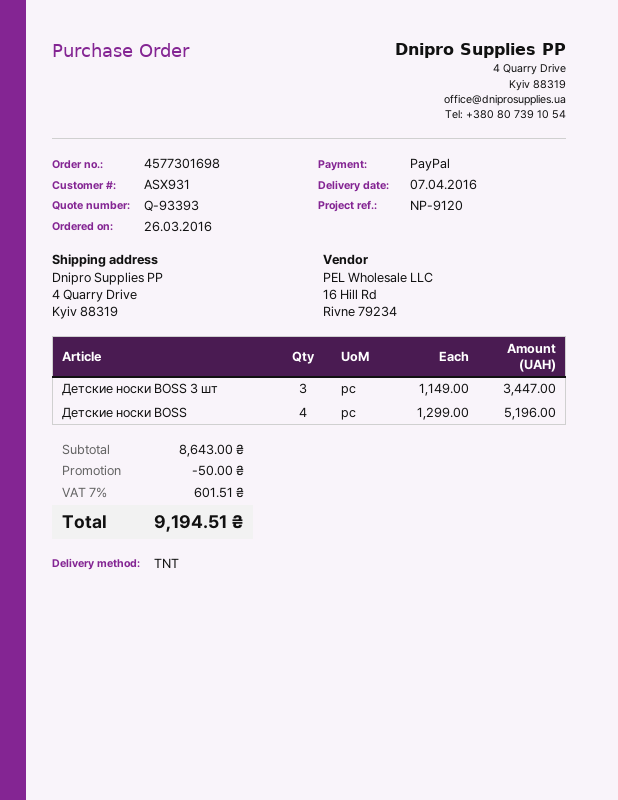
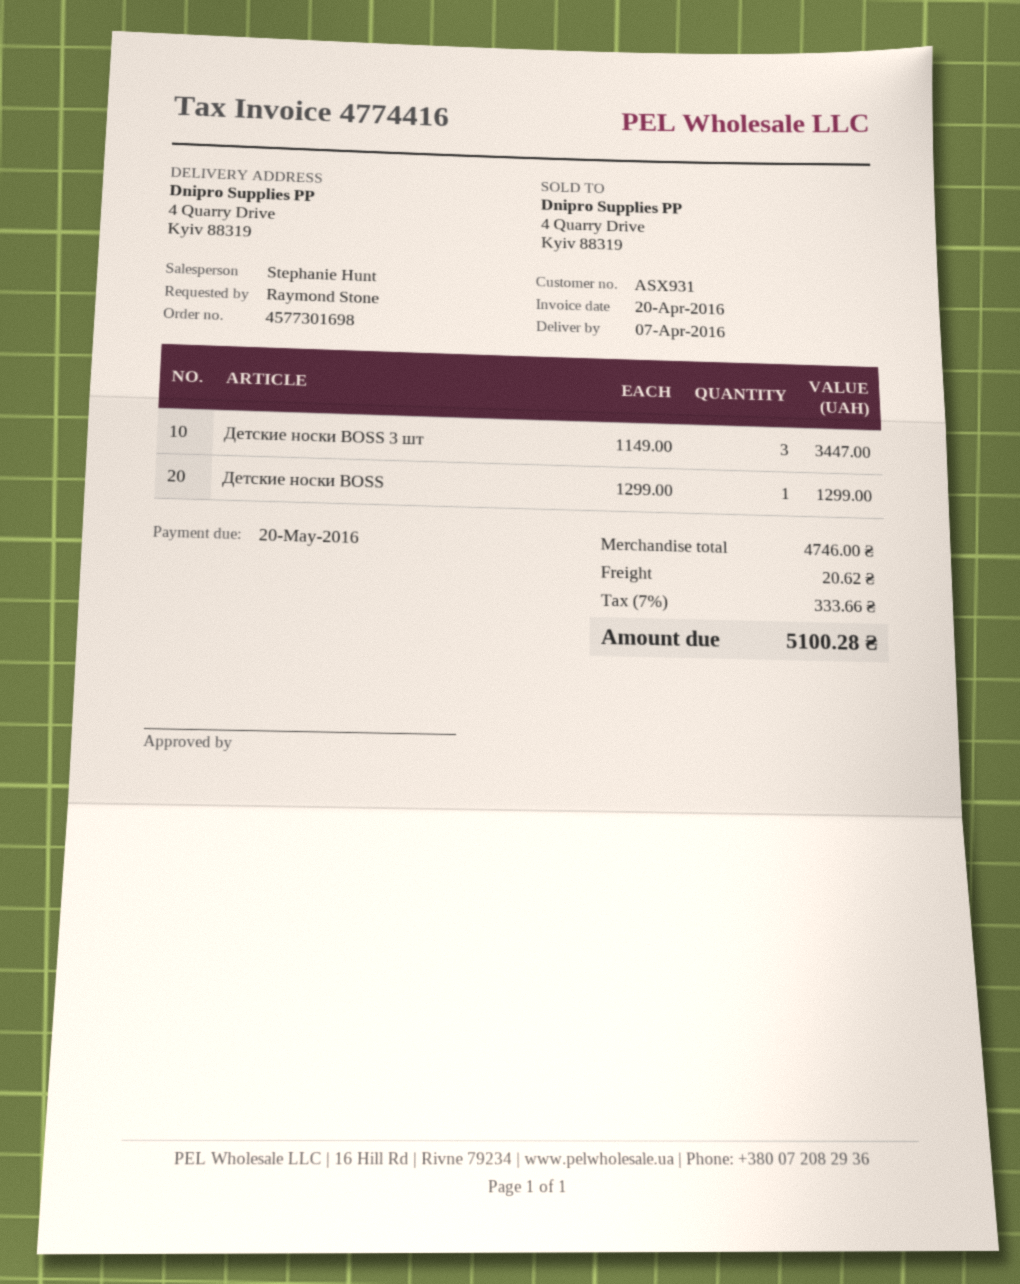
Детские носки BOSS: 4 x 1299.00 = 5196.00 -> 1 x 1299.00 = 1299.00
subtotal: 8643.00 -> 4746.00
discount: 50.00 -> none
shipping: none -> 20.62
tax: 7% = 601.51 -> 7% = 333.66
total: 9194.51 -> 5100.28

